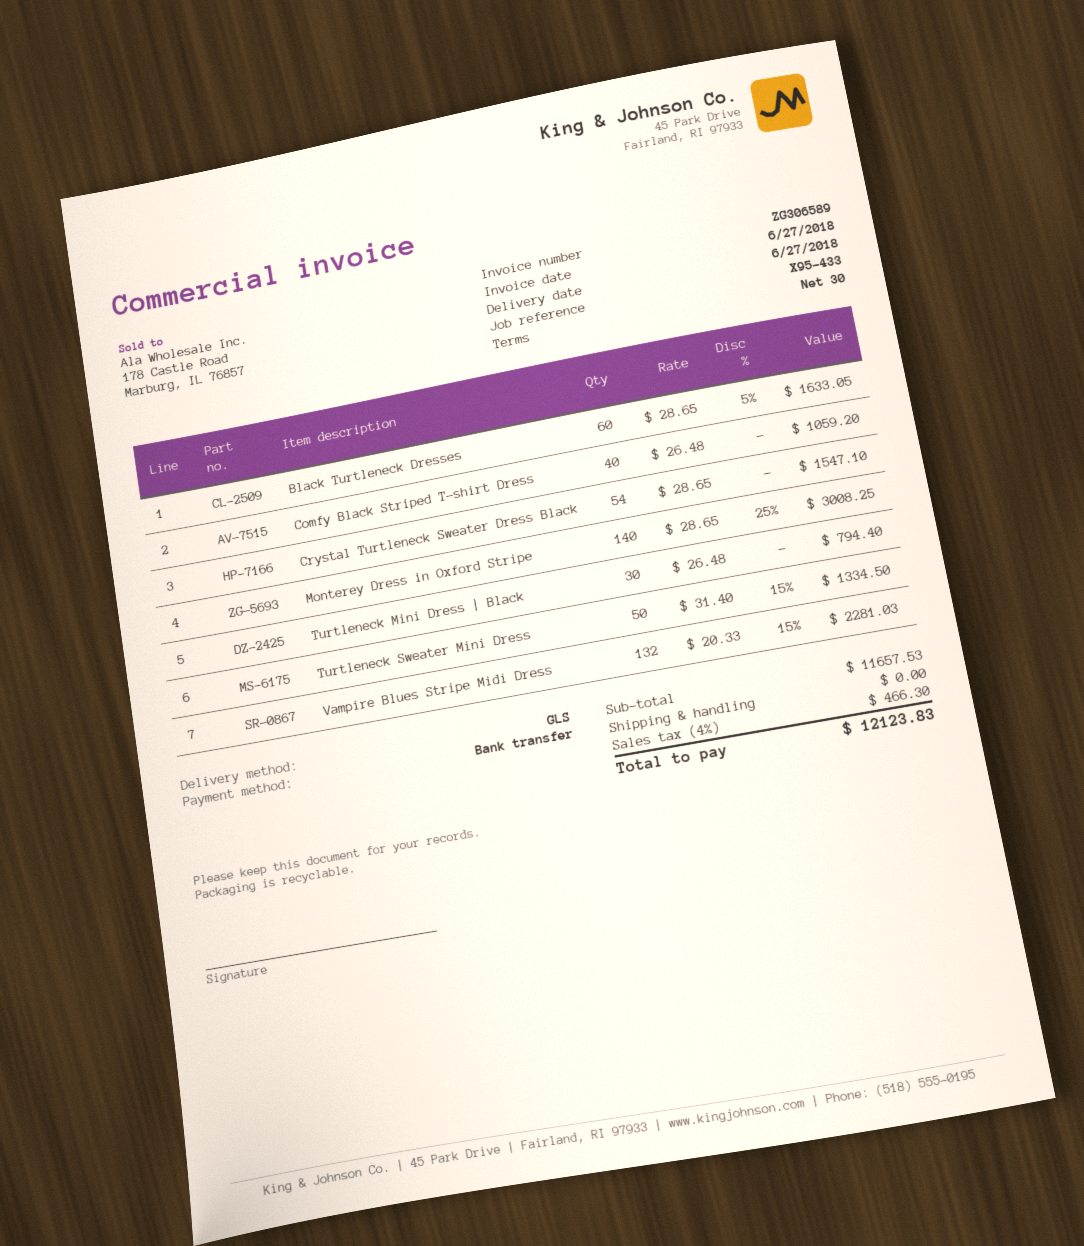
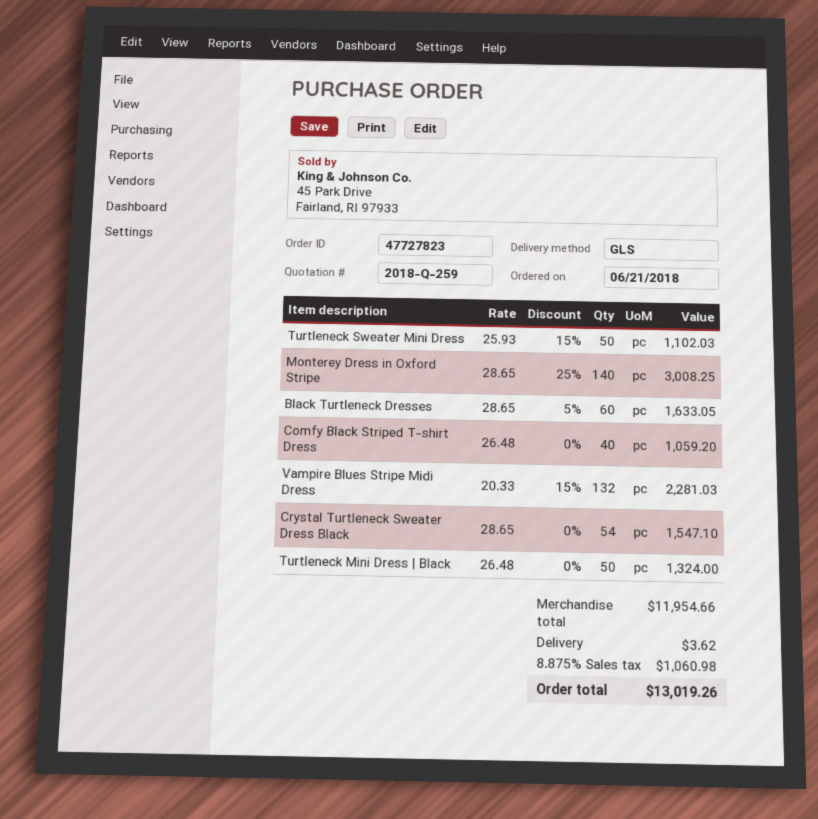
Turtleneck Mini Dress | Black: 30 x 26.48 = 794.40 -> 50 x 26.48 = 1324.00
Turtleneck Sweater Mini Dress: 50 x 31.40 - 15% = 1334.50 -> 50 x 25.93 - 15% = 1102.03
subtotal: 11657.53 -> 11954.66
shipping: 0.00 -> 3.62
tax: 4% = 466.30 -> 8.875% = 1060.98
total: 12123.83 -> 13019.26

